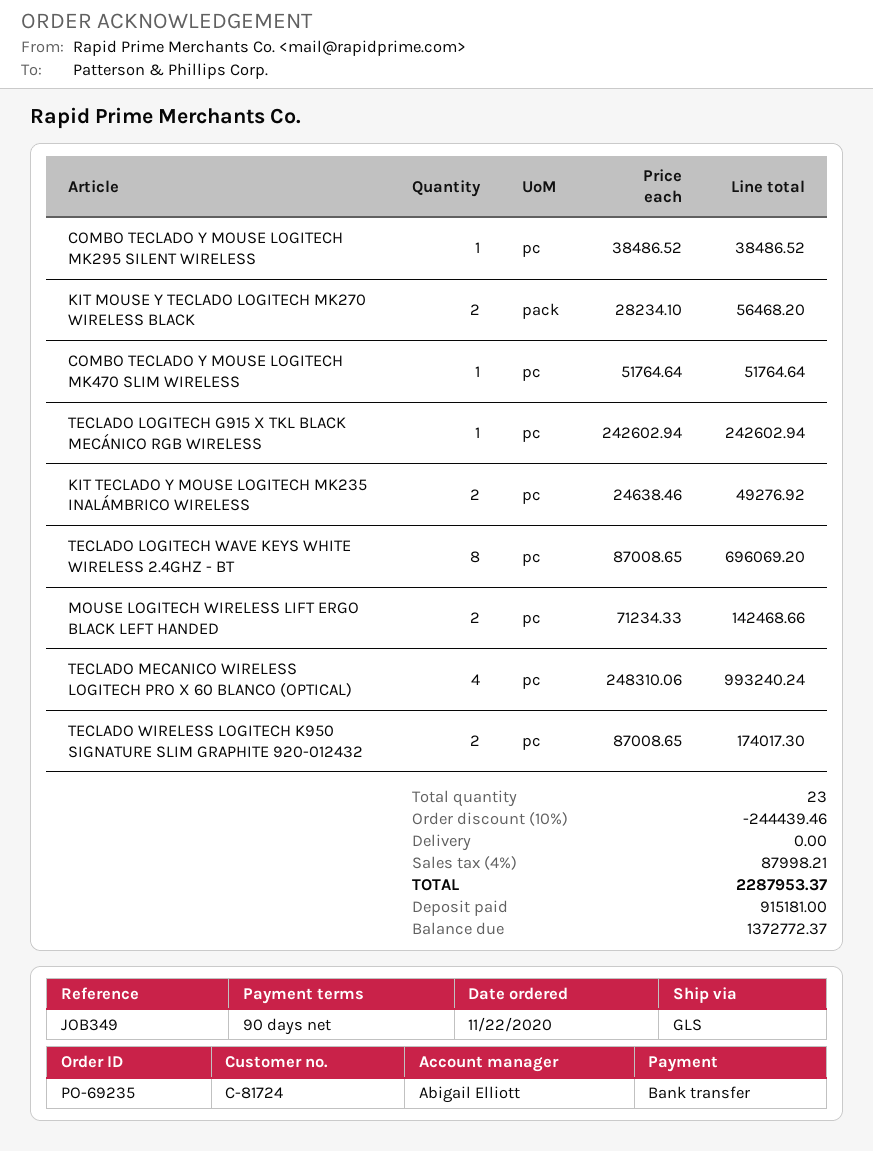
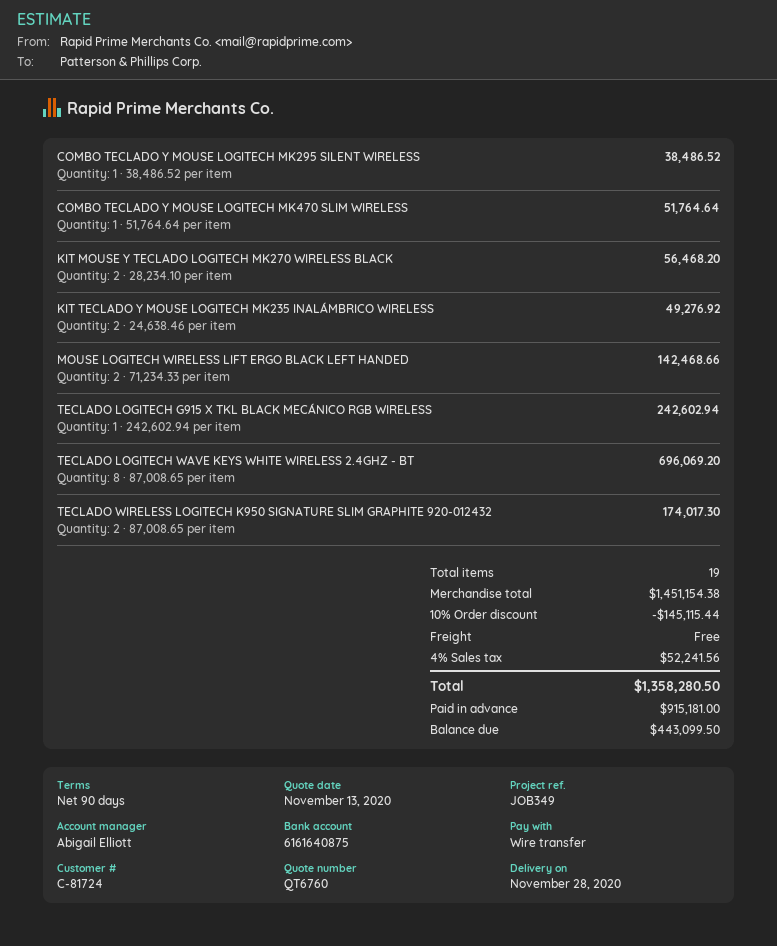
TECLADO MECANICO WIRELESS LOGITECH PRO X 60 BLANCO (OPTICAL): 4 x 248310.06 = 993240.24 -> none
total quantity: 23 -> 19
discount: 10% = 244439.46 -> 10% = 145115.44
tax: 4% = 87998.21 -> 4% = 52241.56
total: 2287953.37 -> 1358280.50
balance: 1372772.37 -> 443099.50

